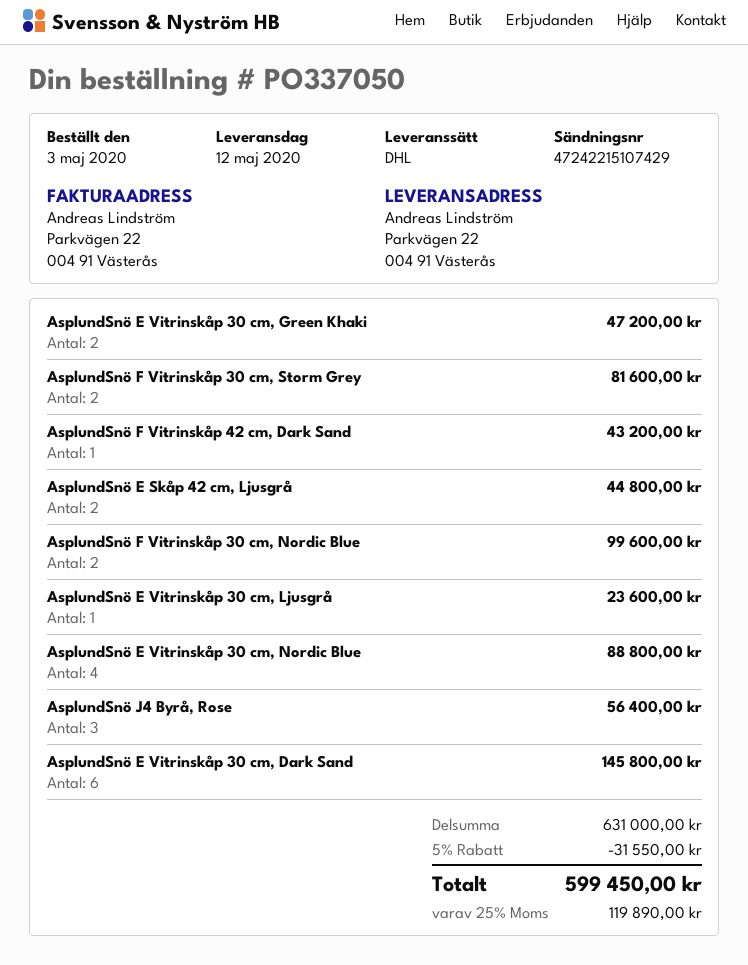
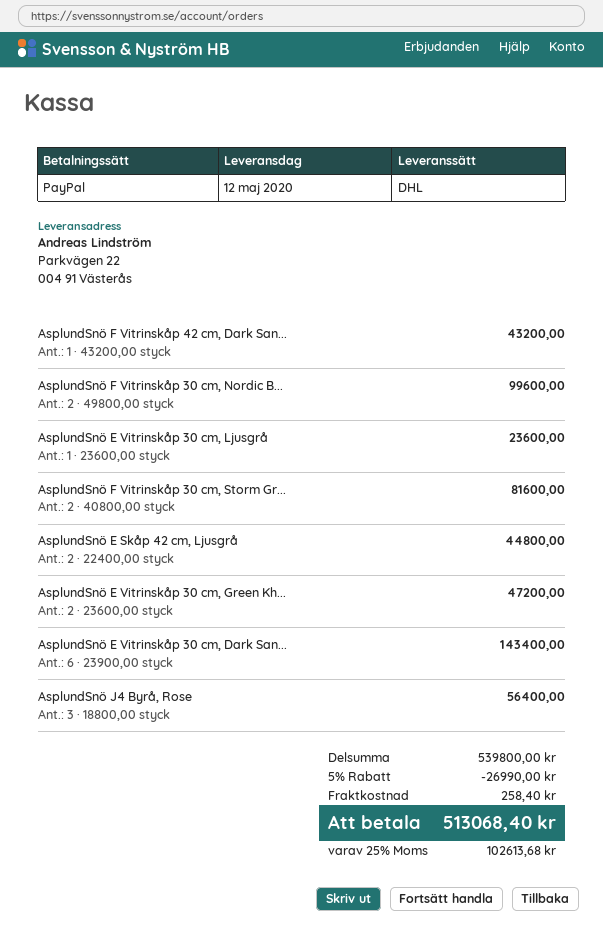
AsplundSnö E Vitrinskåp 30 cm, Nordic Blue: 4 for 88800.00 -> none
AsplundSnö E Vitrinskåp 30 cm, Dark Sand: 6 for 145800.00 -> 6 for 143400.00
subtotal: 631000.00 -> 539800.00
discount: 5% = 31550.00 -> 5% = 26990.00
shipping: none -> 258.40
tax: 25% = 119890.00 -> 25% = 102613.68
total: 599450.00 -> 513068.40

